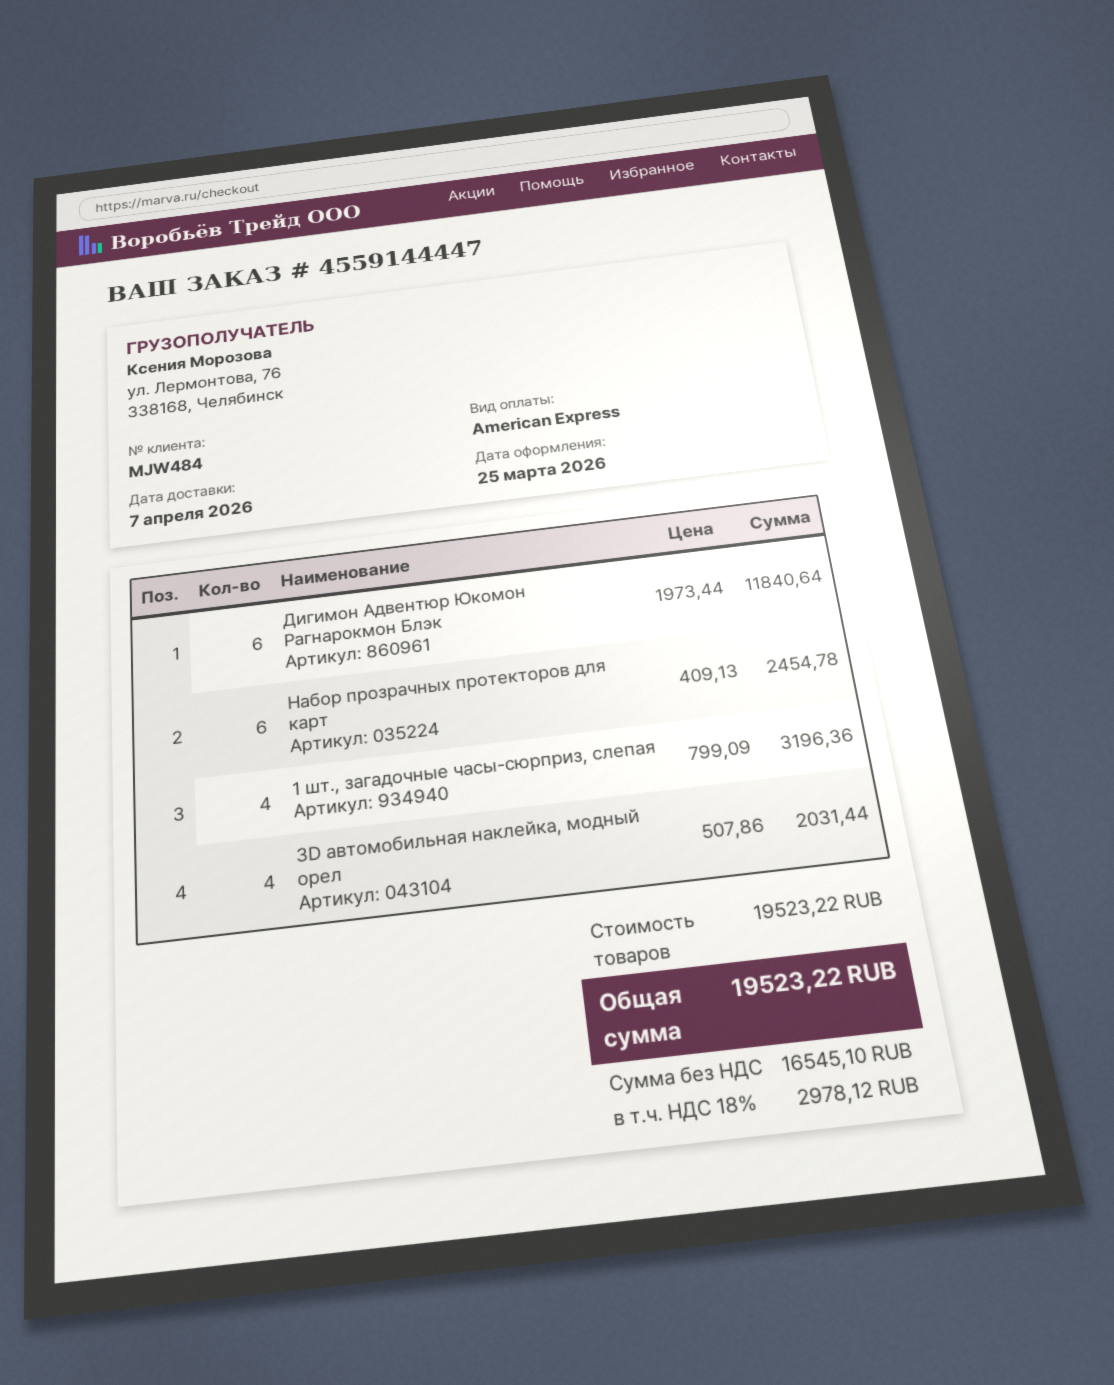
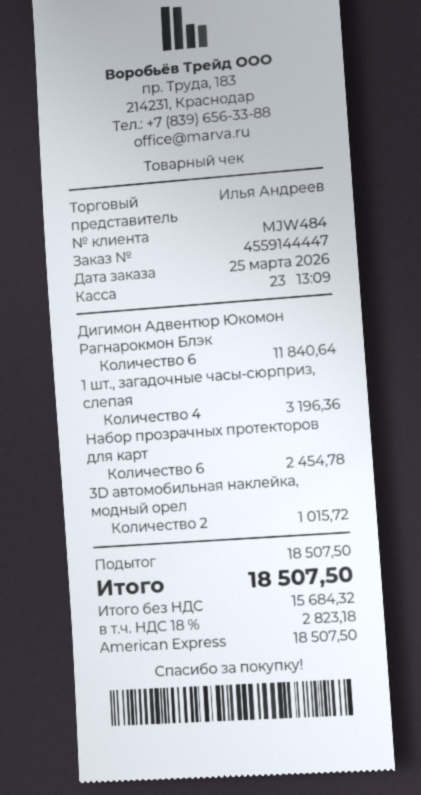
3D автомобильная наклейка, модный орел: 4 for 2031.44 -> 2 for 1015.72
subtotal: 19523.22 -> 18507.50
net: 16545.10 -> 15684.32
tax: 18% = 2978.12 -> 18% = 2823.18
total: 19523.22 -> 18507.50

